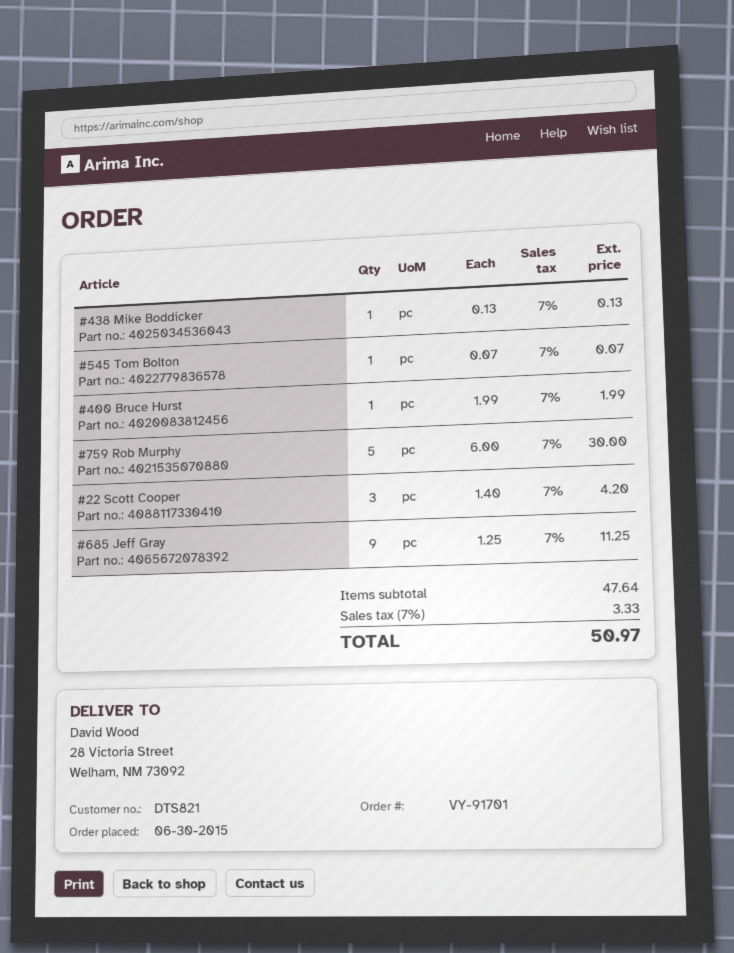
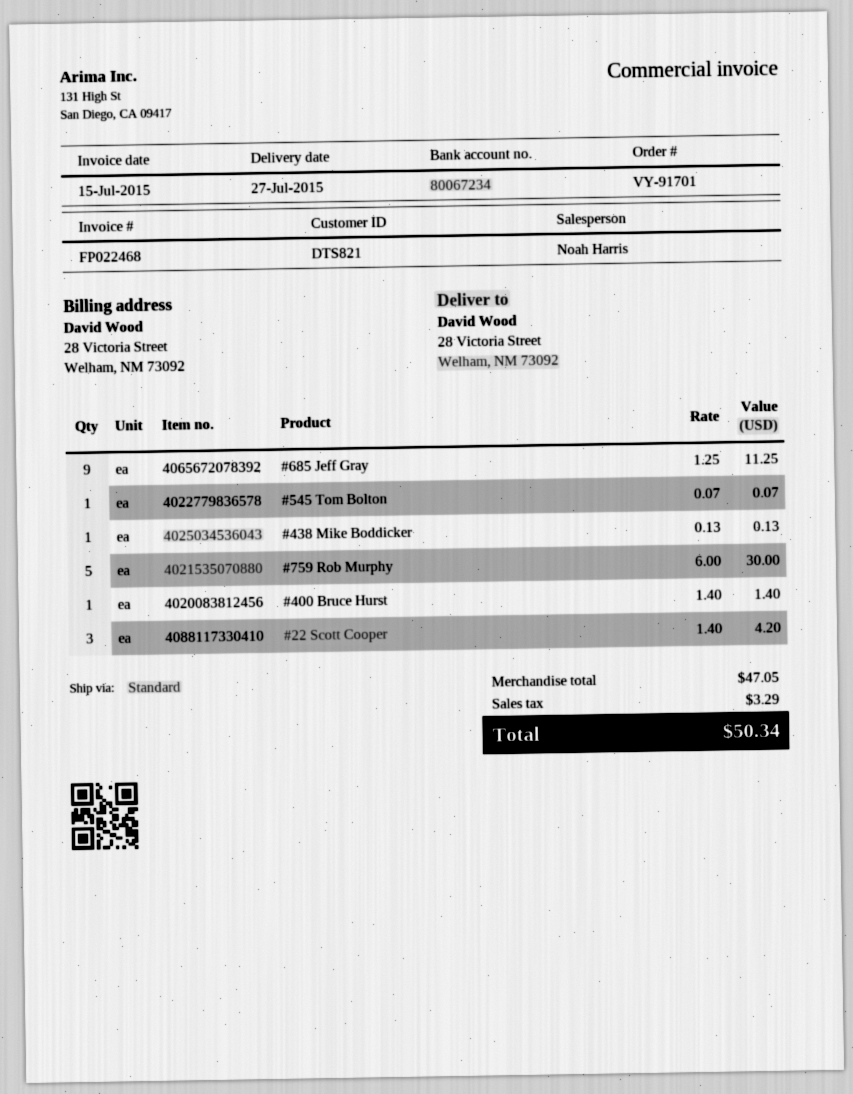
#400 Bruce Hurst: 1 x 1.99 = 1.99 -> 1 x 1.40 = 1.40
subtotal: 47.64 -> 47.05
tax: 3.33 -> 3.29
total: 50.97 -> 50.34

